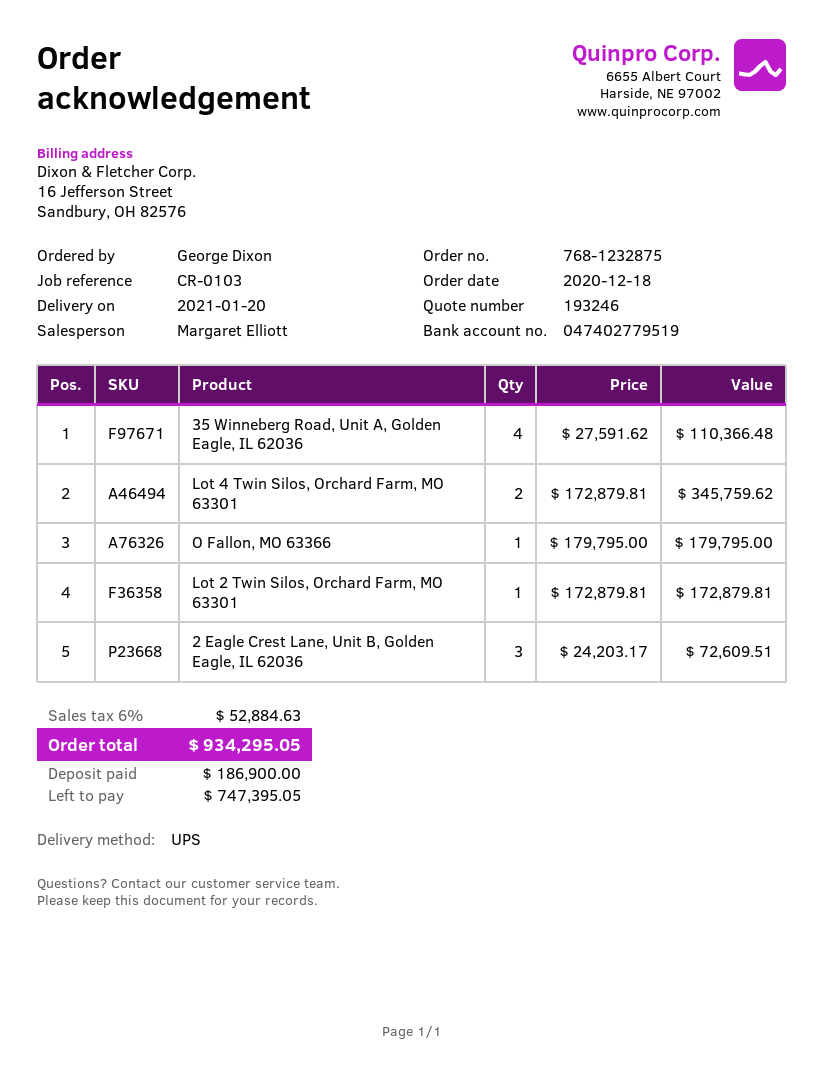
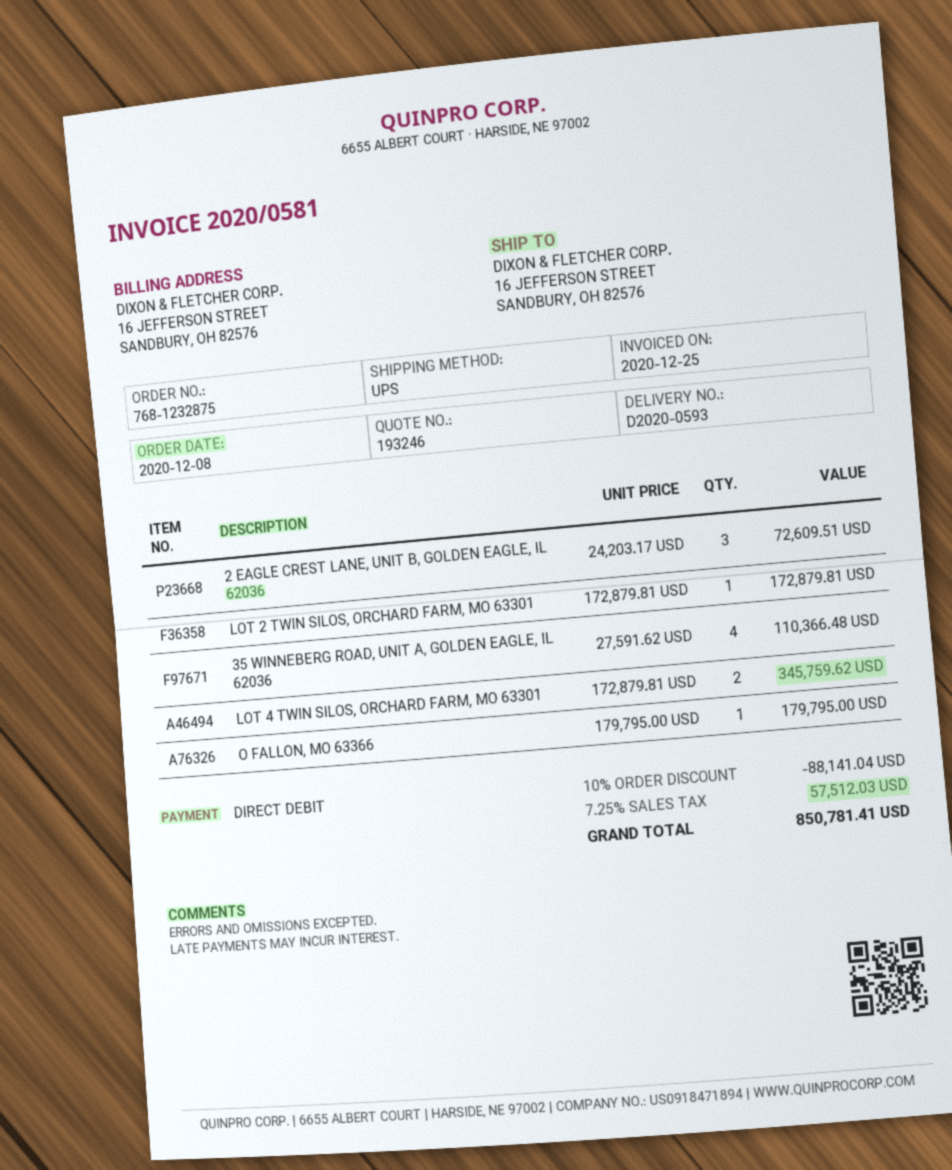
order date: 2020-12-18 -> 2020-12-08
discount: none -> 10% = 88141.04
tax: 6% = 52884.63 -> 7.25% = 57512.03
total: 934295.05 -> 850781.41

